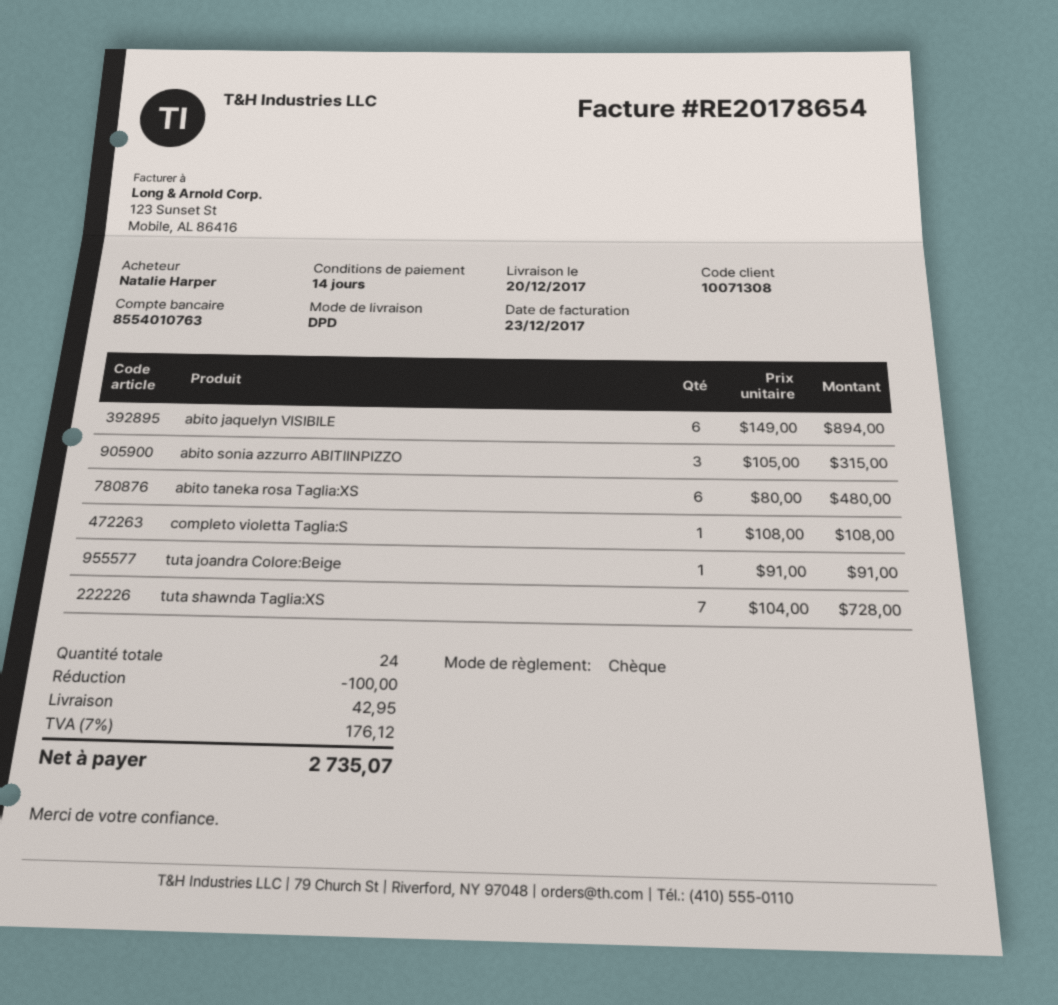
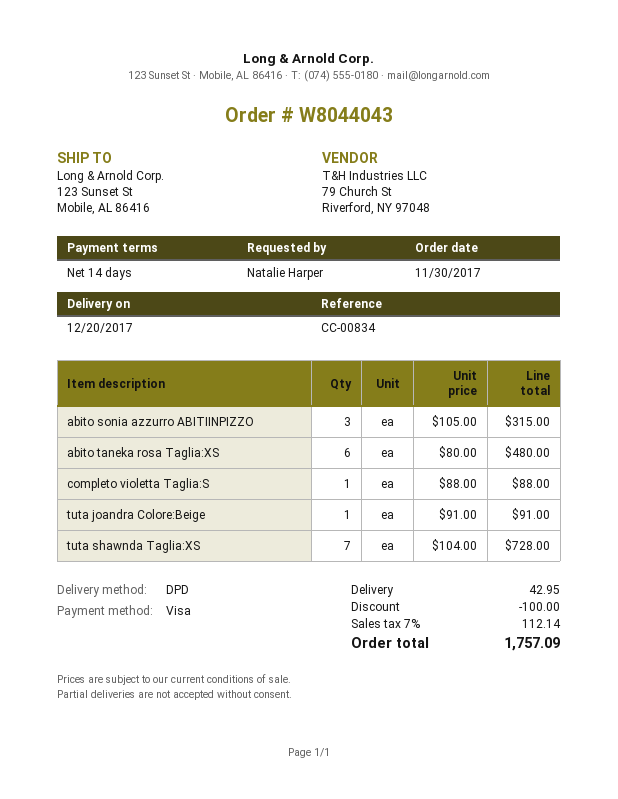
payment method: cheque -> Visa
abito jaquelyn VISIBILE: 6 x 149.00 = 894.00 -> none
completo violetta Taglia:S: 1 x 108.00 = 108.00 -> 1 x 88.00 = 88.00
tax: 7% = 176.12 -> 7% = 112.14
total: 2735.07 -> 1757.09

